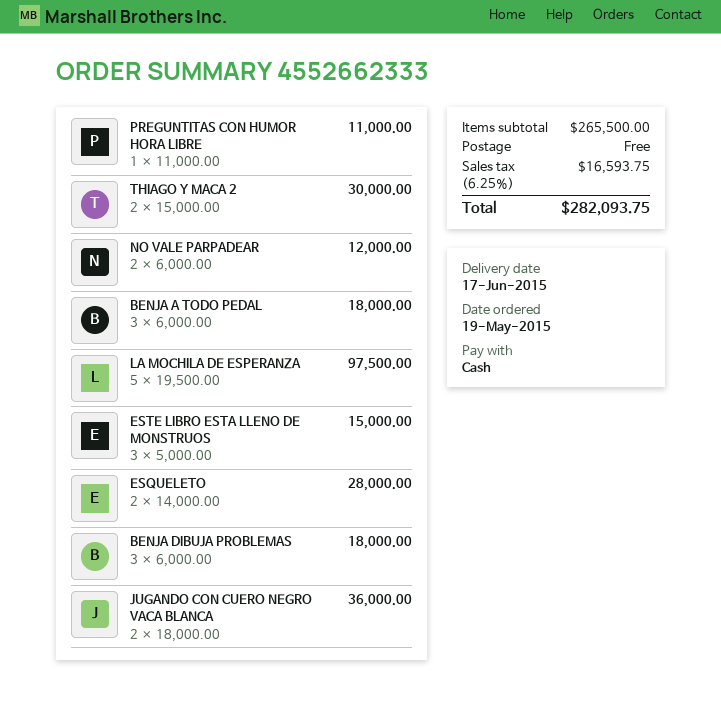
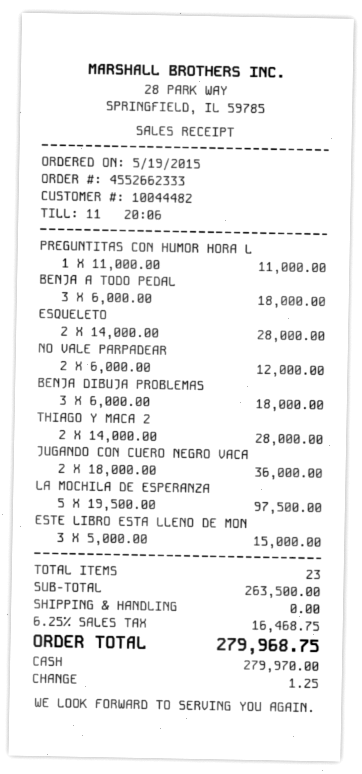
THIAGO Y MACA 2: 2 x 15000.00 = 30000.00 -> 2 x 14000.00 = 28000.00
subtotal: 265500.00 -> 263500.00
tax: 6.25% = 16593.75 -> 6.25% = 16468.75
total: 282093.75 -> 279968.75

